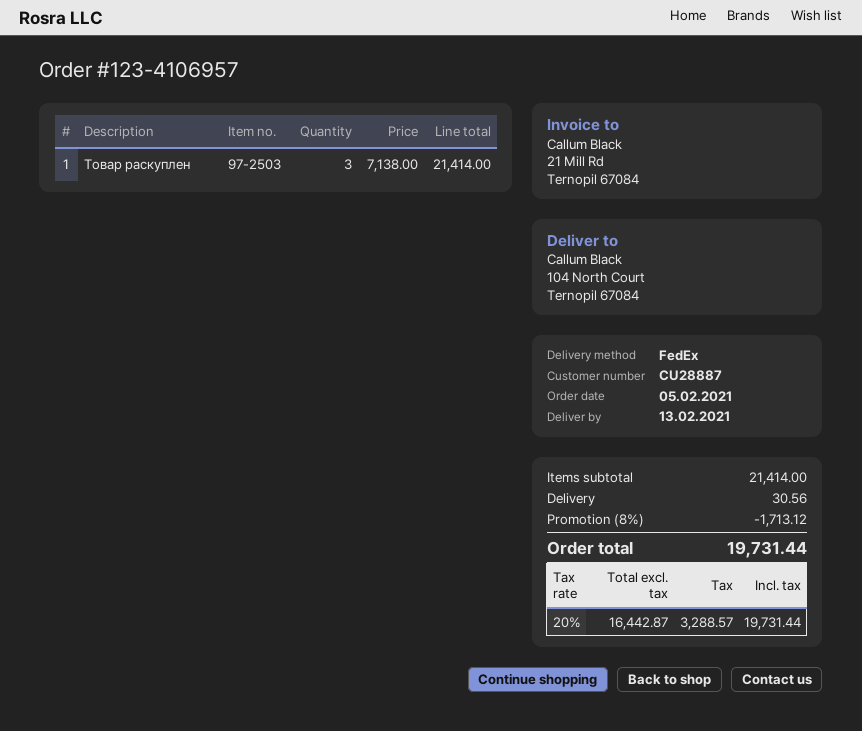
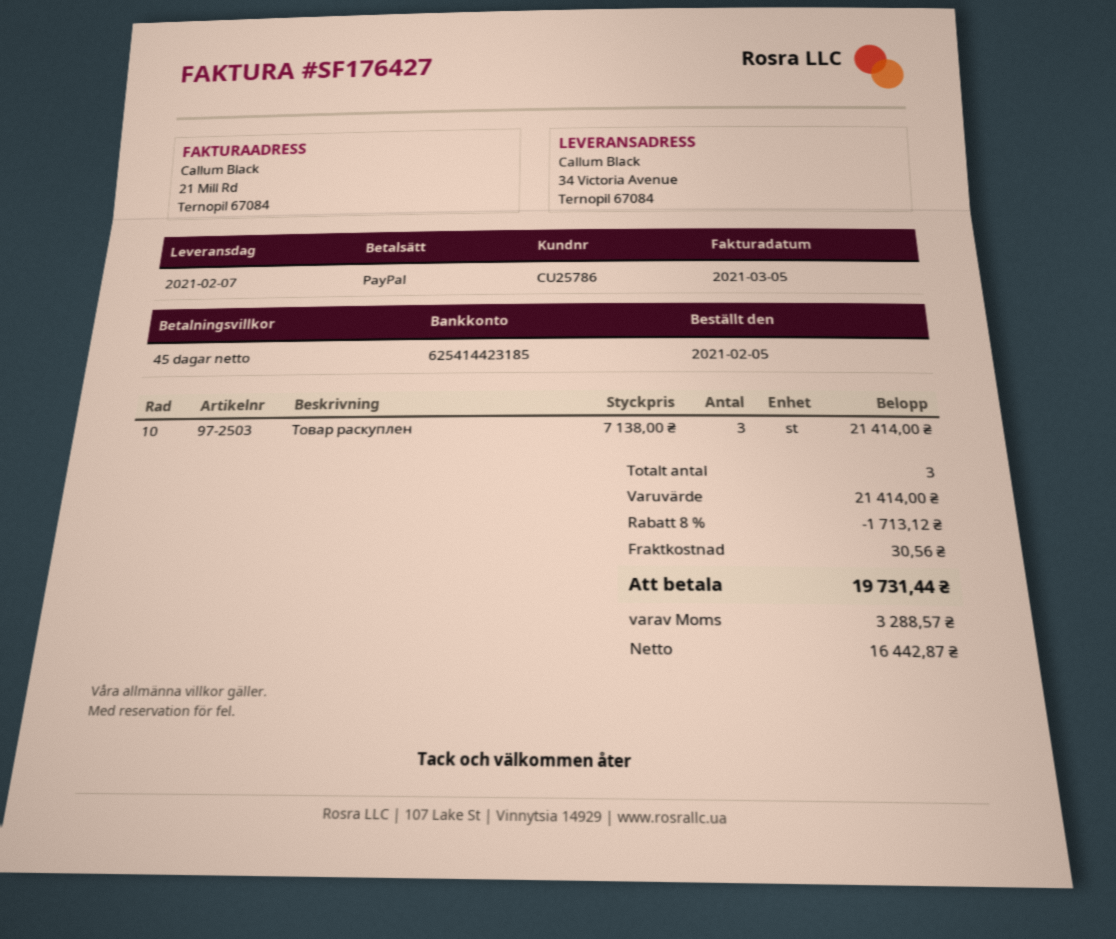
delivery date: 2021-02-13 -> 2021-02-07
customer number: CU28887 -> CU25786
ship to: 104 North Court, Ternopil 67084 -> 34 Victoria Avenue, Ternopil 67084

